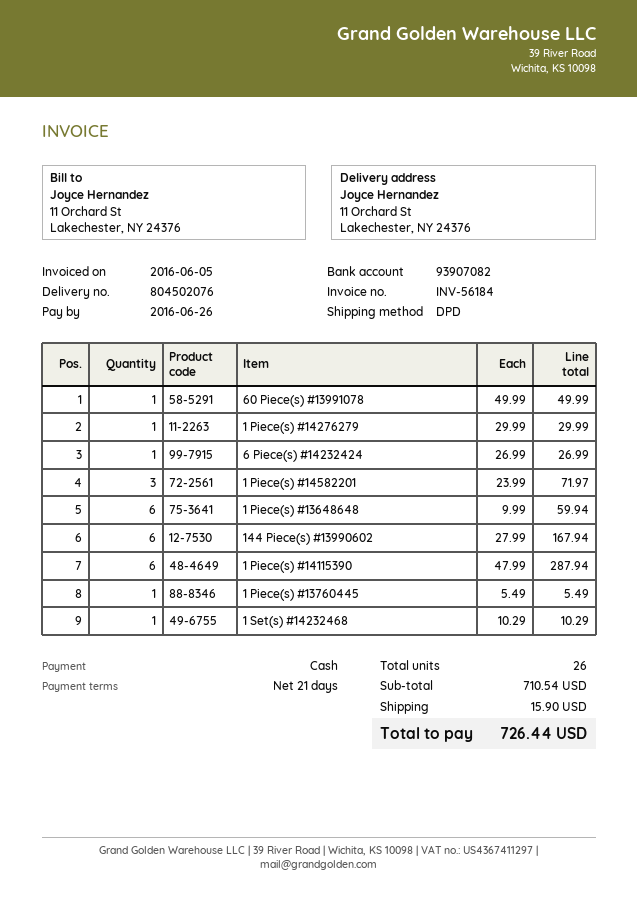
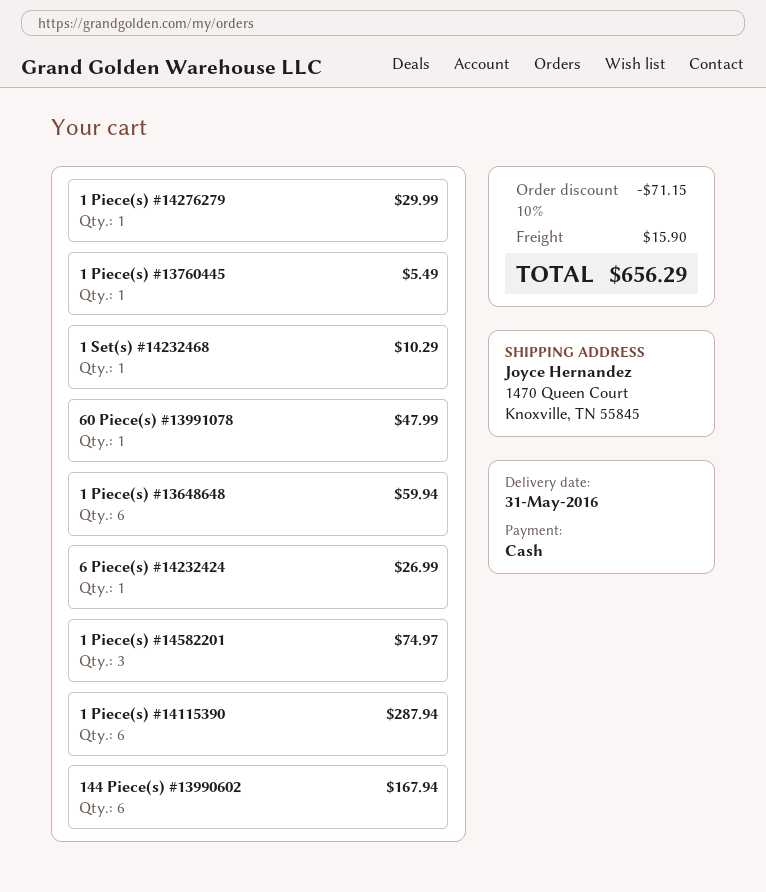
ship to: 11 Orchard St, Lakechester, NY 24376 -> 1470 Queen Court, Knoxville, TN 55845
60 Piece(s) #13991078: 1 for 49.99 -> 1 for 47.99
1 Piece(s) #14582201: 3 for 71.97 -> 3 for 74.97
discount: none -> 10% = 71.15
total: 726.44 -> 656.29

